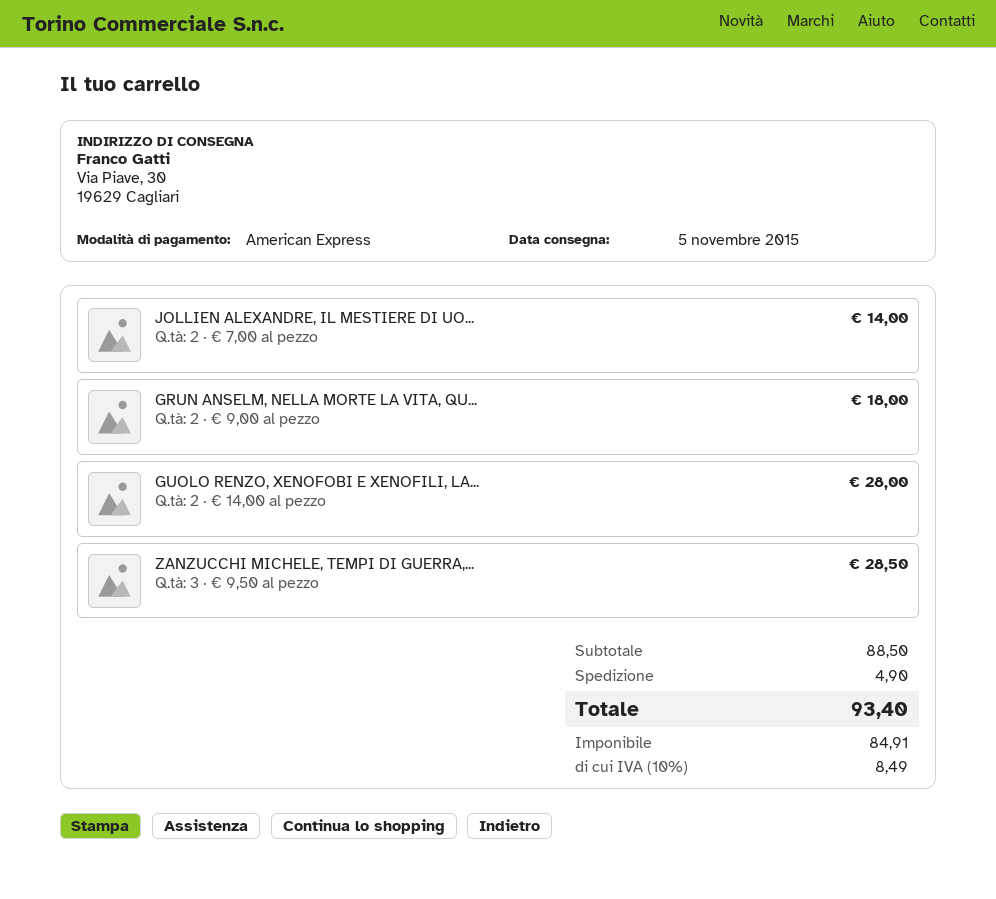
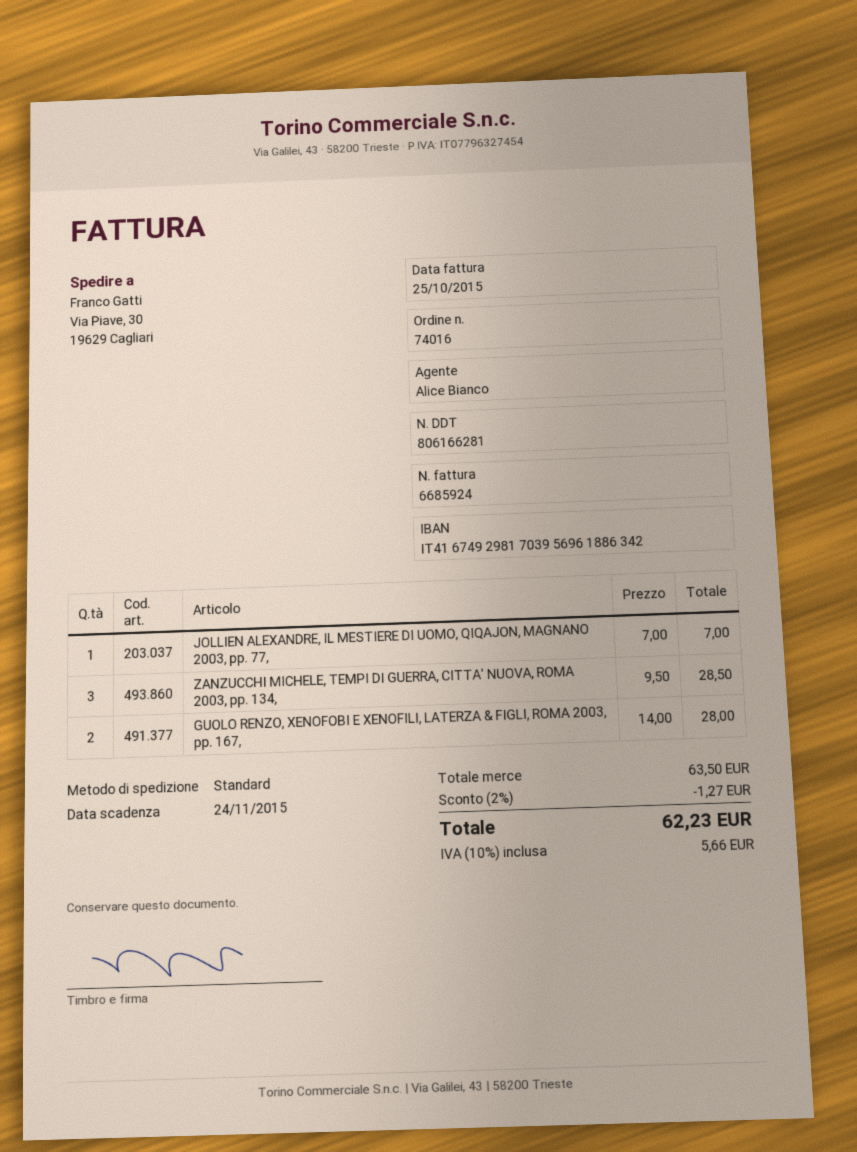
JOLLIEN ALEXANDRE, IL MESTIERE DI UO...: 2 x 7.00 = 14.00 -> 1 x 7.00 = 7.00
GRUN ANSELM, NELLA MORTE LA VITA, QU...: 2 x 9.00 = 18.00 -> none
subtotal: 88.50 -> 63.50
discount: none -> 2% = 1.27
shipping: 4.90 -> none
tax: 10% = 8.49 -> 10% = 5.66
total: 93.40 -> 62.23

